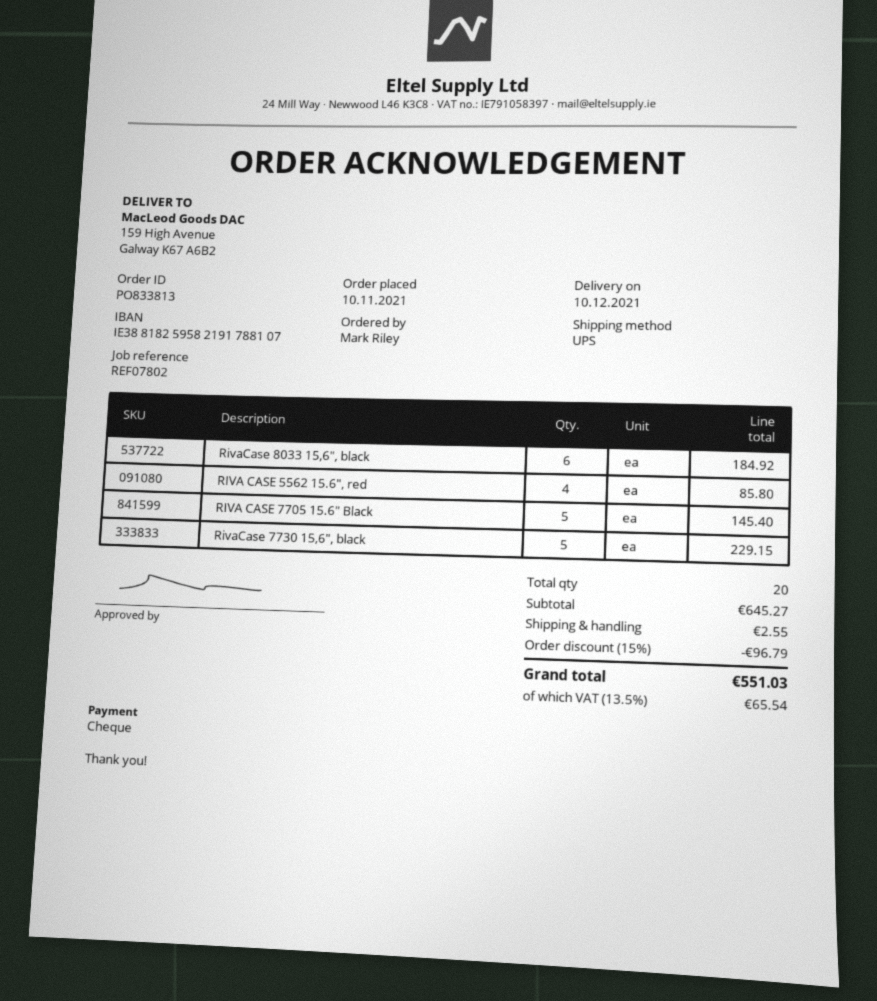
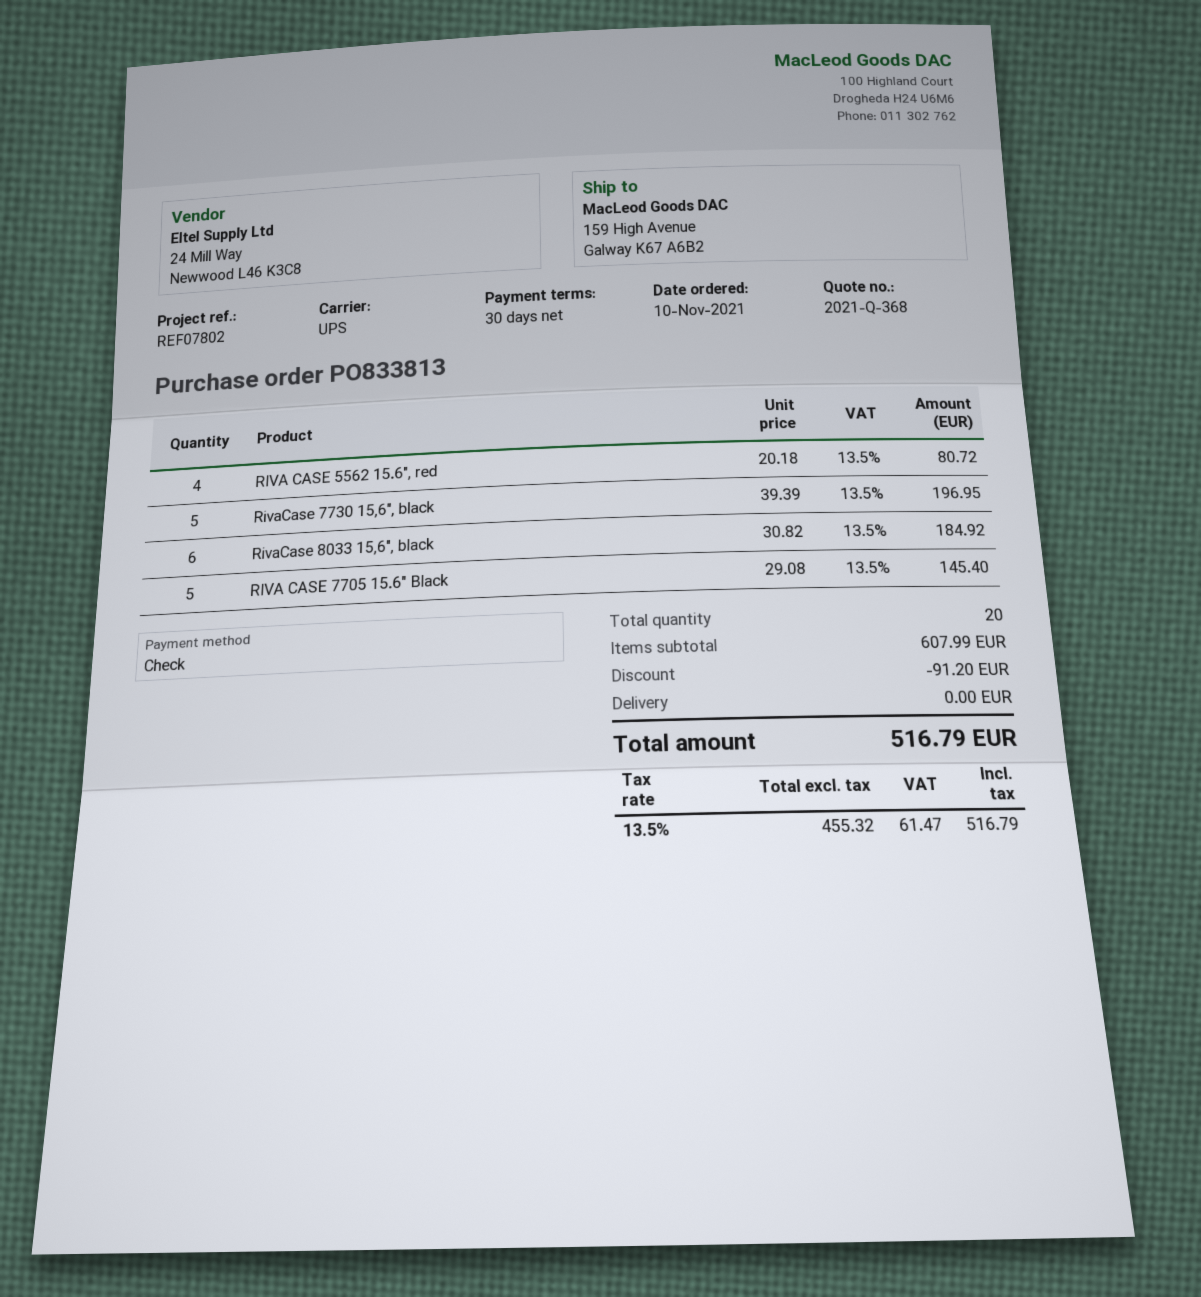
RIVA CASE 5562 15.6", red: 4 for 85.80 -> 4 for 80.72
RivaCase 7730 15,6", black: 5 for 229.15 -> 5 for 196.95
subtotal: 645.27 -> 607.99
discount: 96.79 -> 91.20
shipping: 2.55 -> 0.00
tax: 13.5% = 65.54 -> 13.5% = 61.47
total: 551.03 -> 516.79

